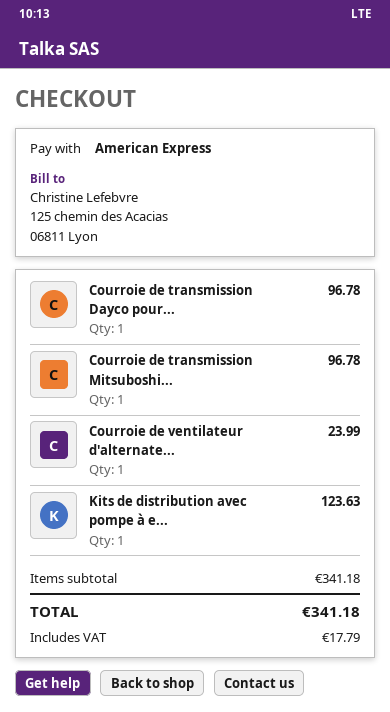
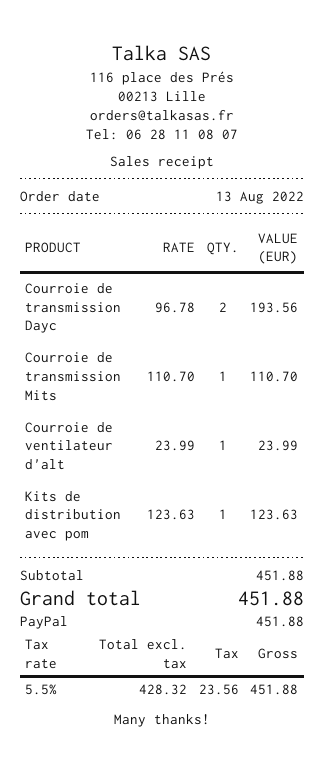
payment method: American Express -> PayPal
Courroie de transmission Dayco pour...: 1 for 96.78 -> 2 for 193.56
Courroie de transmission Mitsuboshi...: 1 for 96.78 -> 1 for 110.70
subtotal: 341.18 -> 451.88
tax: 17.79 -> 23.56
total: 341.18 -> 451.88

